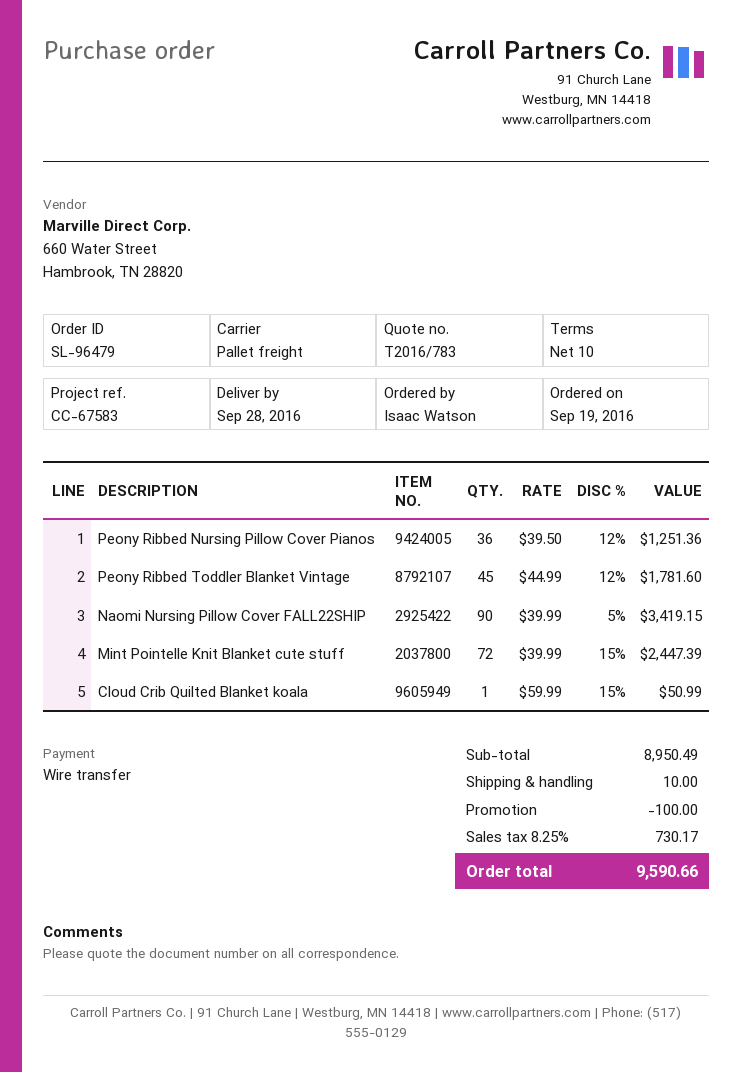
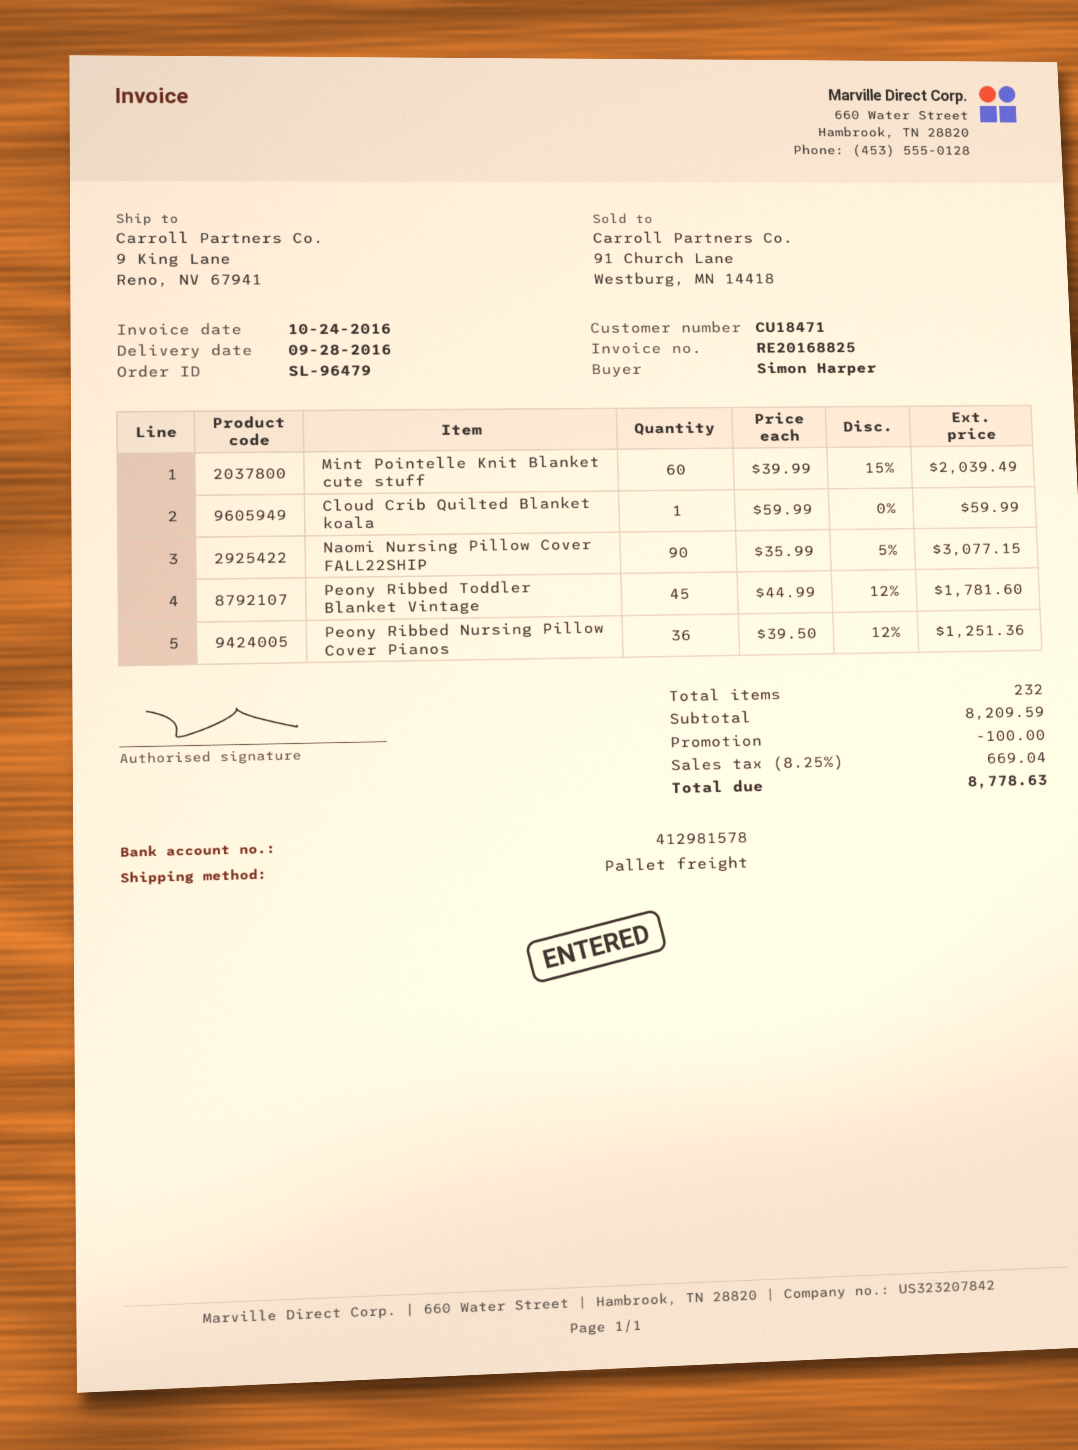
ordered by: Isaac Watson -> Simon Harper
Naomi Nursing Pillow Cover FALL22SHIP: 90 x 39.99 - 5% = 3419.15 -> 90 x 35.99 - 5% = 3077.15
Mint Pointelle Knit Blanket cute stuff: 72 x 39.99 - 15% = 2447.39 -> 60 x 39.99 - 15% = 2039.49
Cloud Crib Quilted Blanket koala: 1 x 59.99 - 15% = 50.99 -> 1 x 59.99 = 59.99
subtotal: 8950.49 -> 8209.59
shipping: 10.00 -> none
tax: 8.25% = 730.17 -> 8.25% = 669.04
total: 9590.66 -> 8778.63

